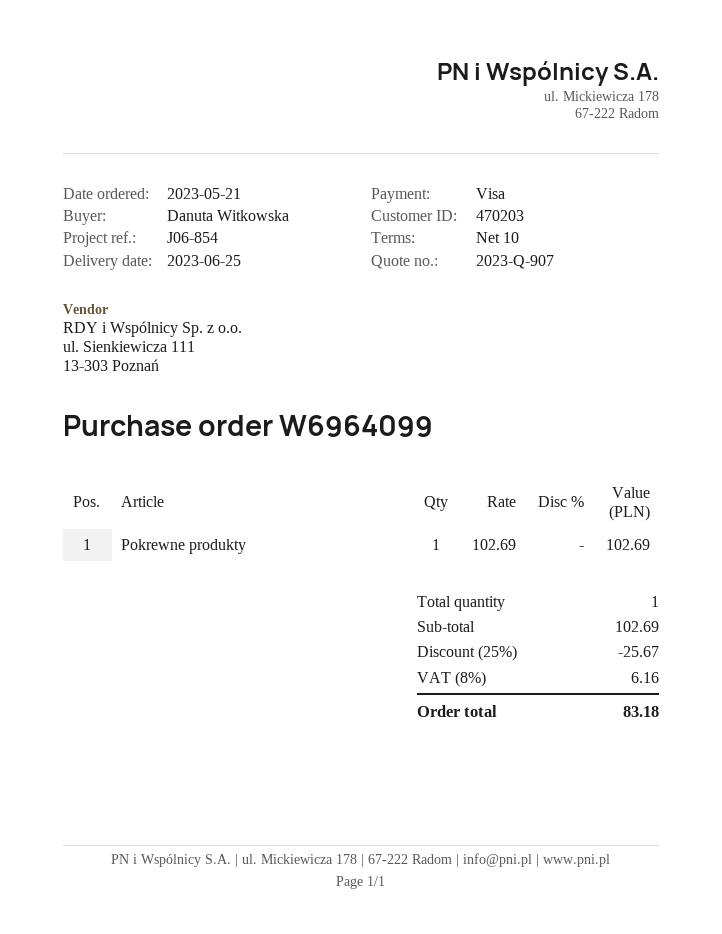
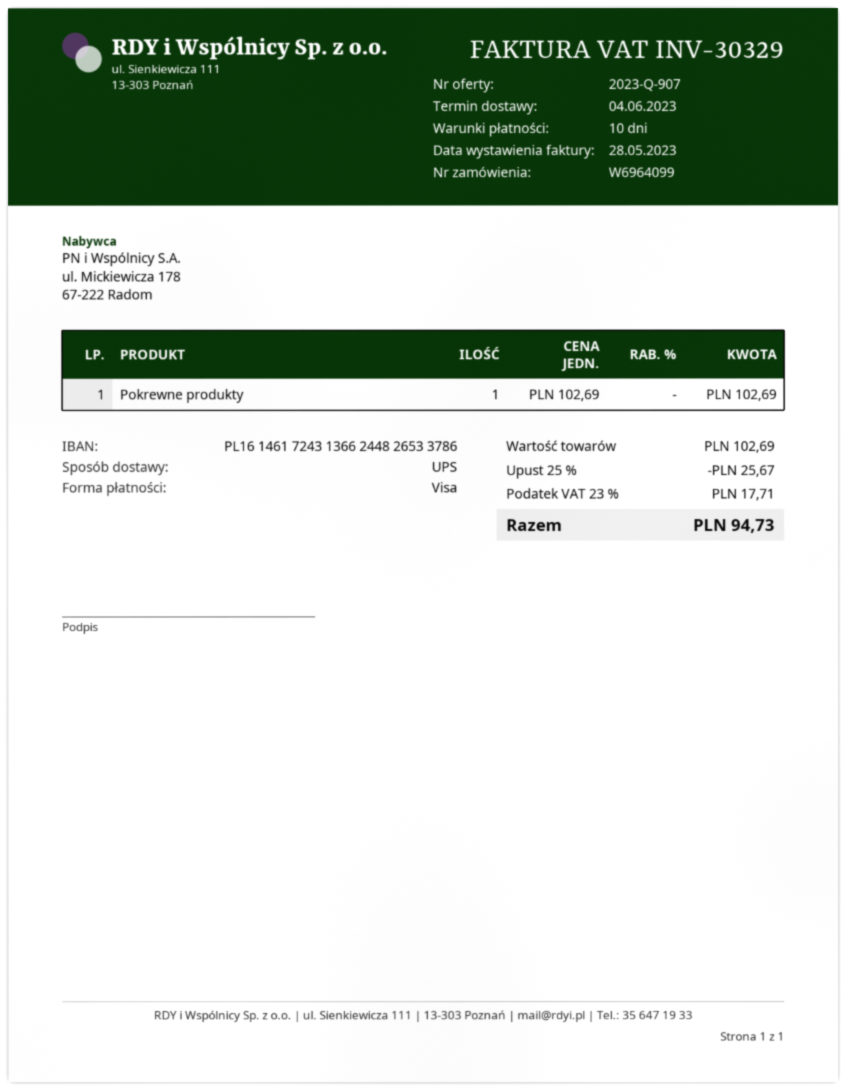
delivery date: 2023-06-25 -> 2023-06-04
tax: 8% = 6.16 -> 23% = 17.71
total: 83.18 -> 94.73

